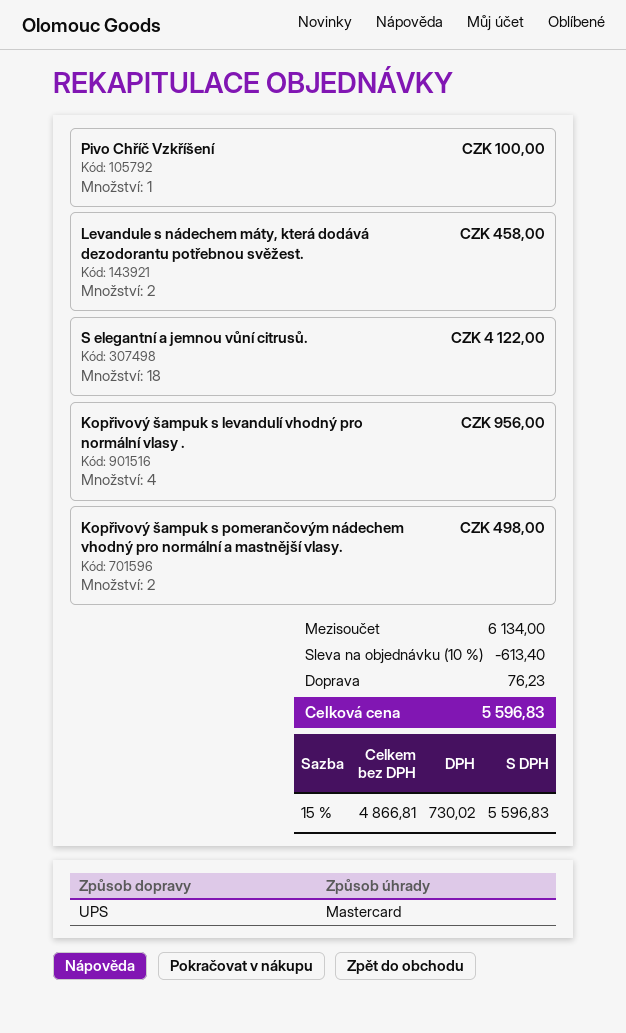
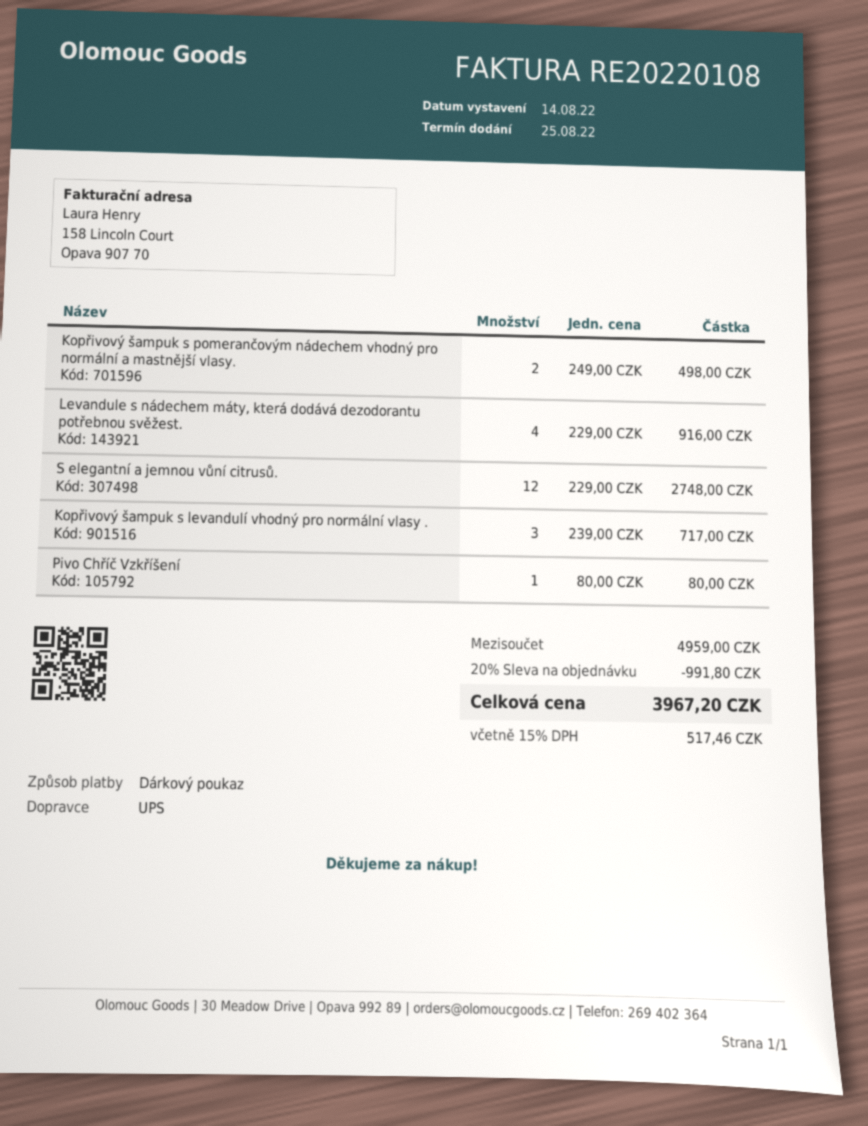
payment method: Mastercard -> gift card
Pivo Chříč Vzkříšení: 1 for 100.00 -> 1 for 80.00
Levandule s nádechem máty, která dodává dezodorantu potřebnou svěžest.: 2 for 458.00 -> 4 for 916.00
S elegantní a jemnou vůní citrusů.: 18 for 4122.00 -> 12 for 2748.00
Kopřivový šampuk s levandulí vhodný pro normální vlasy .: 4 for 956.00 -> 3 for 717.00
subtotal: 6134.00 -> 4959.00
discount: 10% = 613.40 -> 20% = 991.80
shipping: 76.23 -> none
tax: 15% = 730.02 -> 15% = 517.46
total: 5596.83 -> 3967.20

